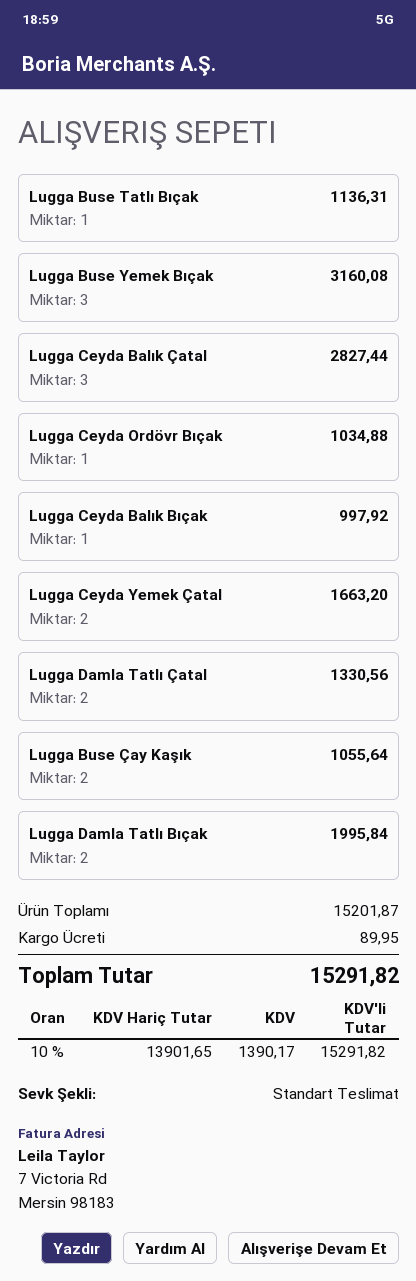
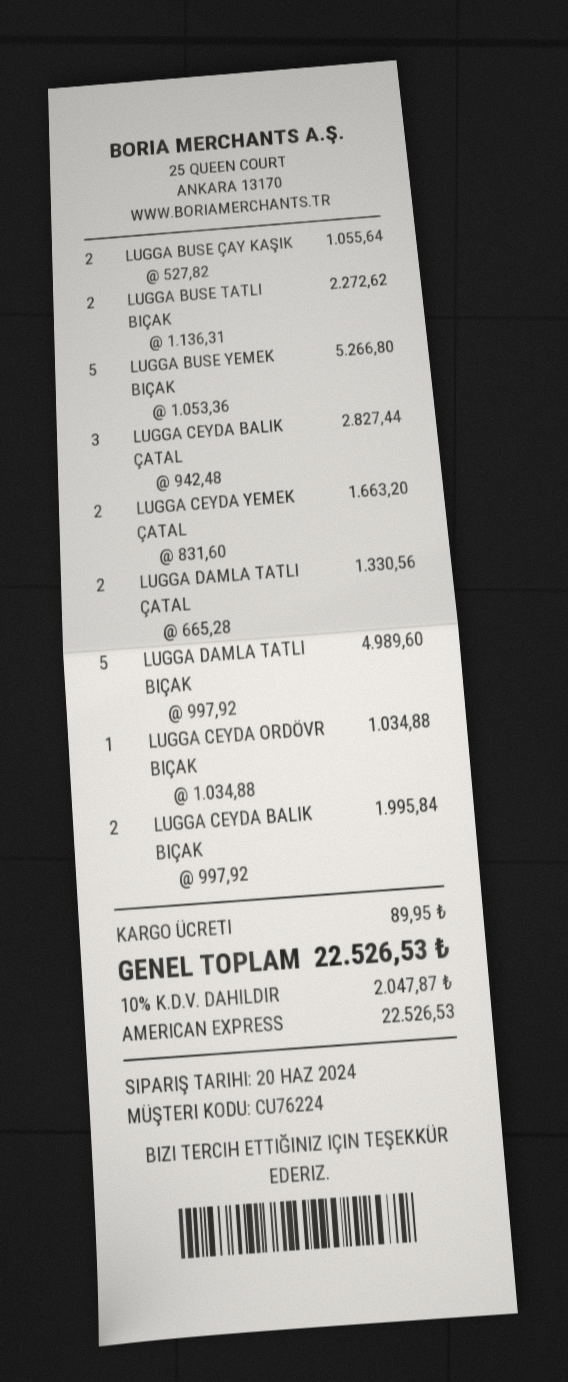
Lugga Buse Tatlı Bıçak: 1 for 1136.31 -> 2 for 2272.62
Lugga Buse Yemek Bıçak: 3 for 3160.08 -> 5 for 5266.80
Lugga Ceyda Balık Bıçak: 1 for 997.92 -> 2 for 1995.84
Lugga Damla Tatlı Bıçak: 2 for 1995.84 -> 5 for 4989.60
tax: 10% = 1390.17 -> 10% = 2047.87
total: 15291.82 -> 22526.53

